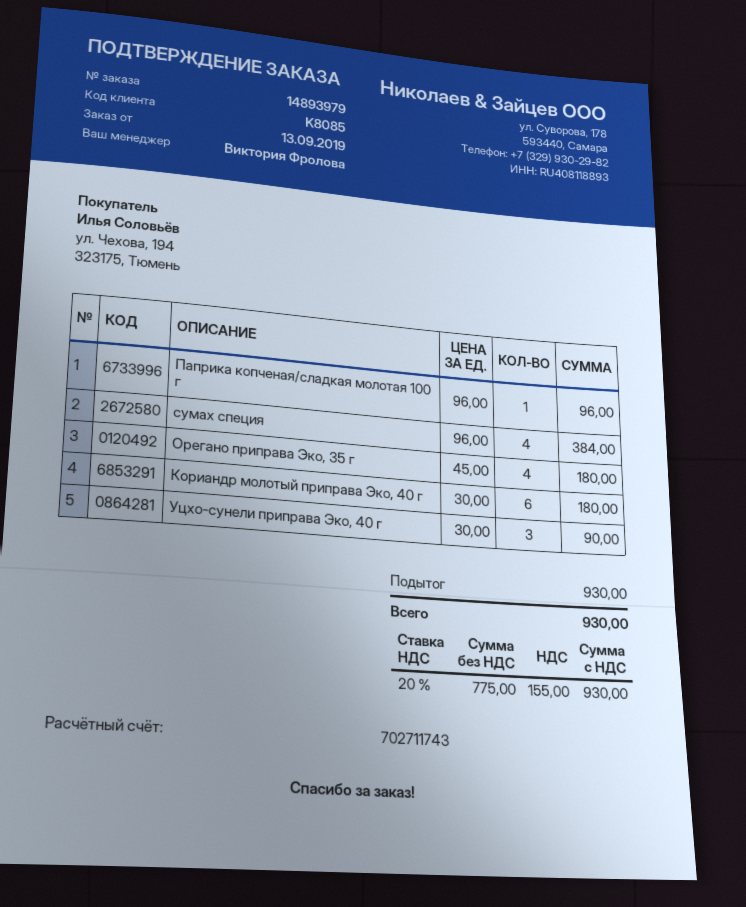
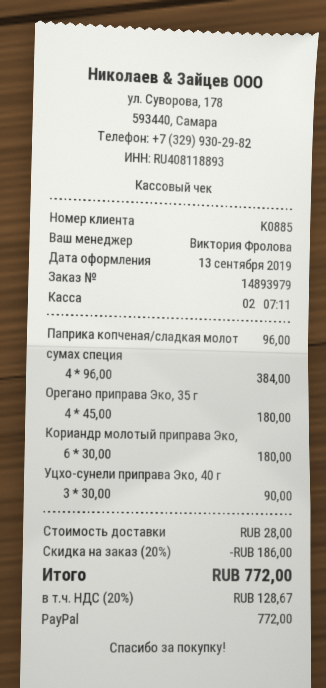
customer number: K8085 -> K0885
discount: none -> 20% = 186.00
shipping: none -> 28.00
tax: 20% = 155.00 -> 20% = 128.67
total: 930.00 -> 772.00

